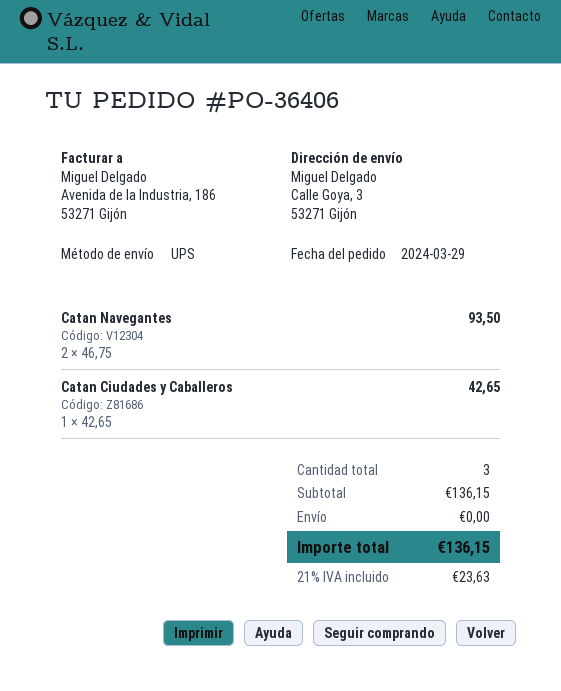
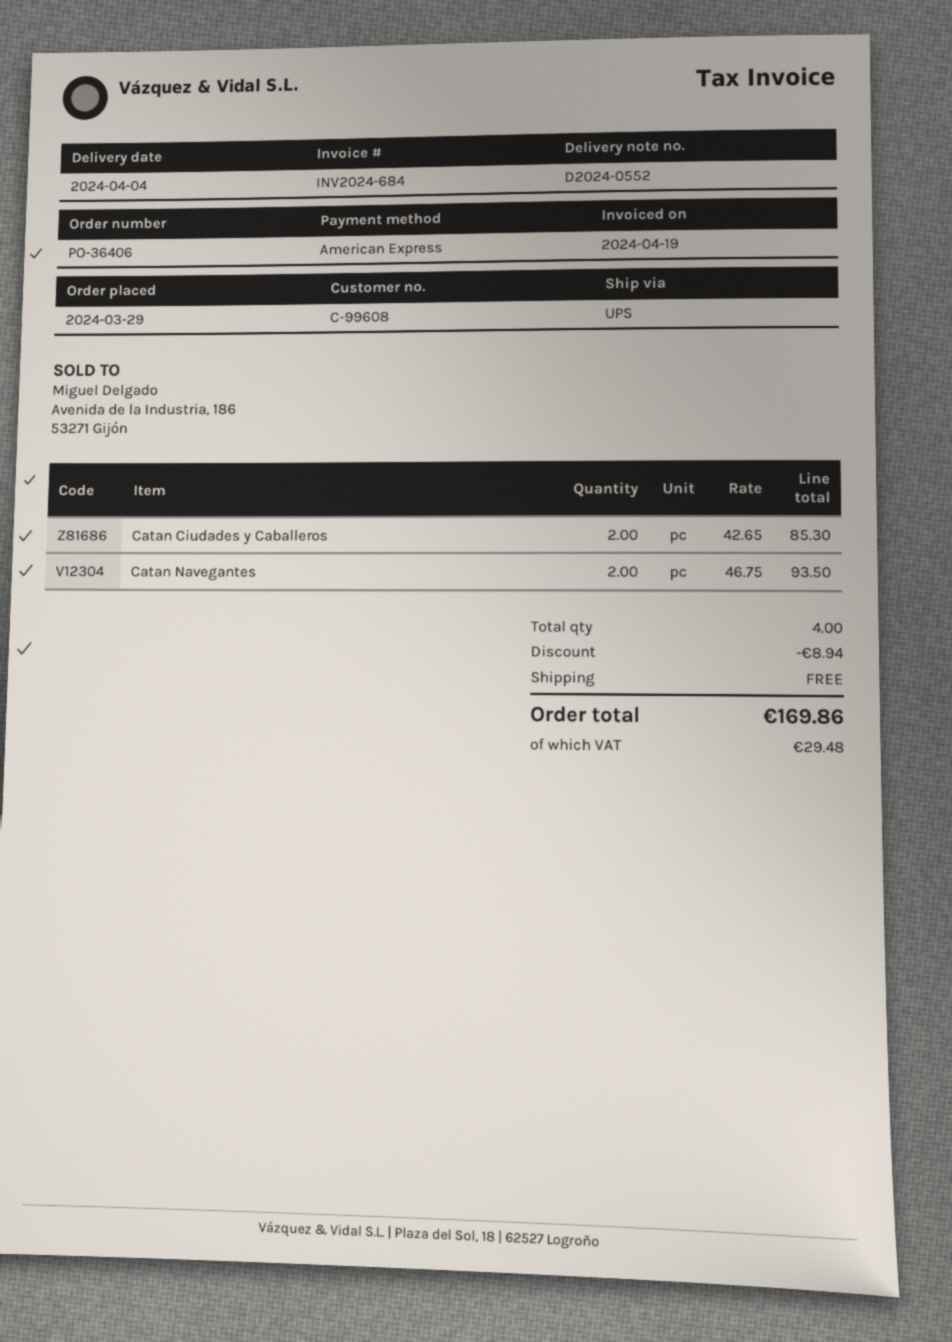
Catan Ciudades y Caballeros: 1 x 42.65 = 42.65 -> 2 x 42.65 = 85.30
total quantity: 3 -> 4
discount: none -> 8.94
tax: 23.63 -> 29.48
total: 136.15 -> 169.86

